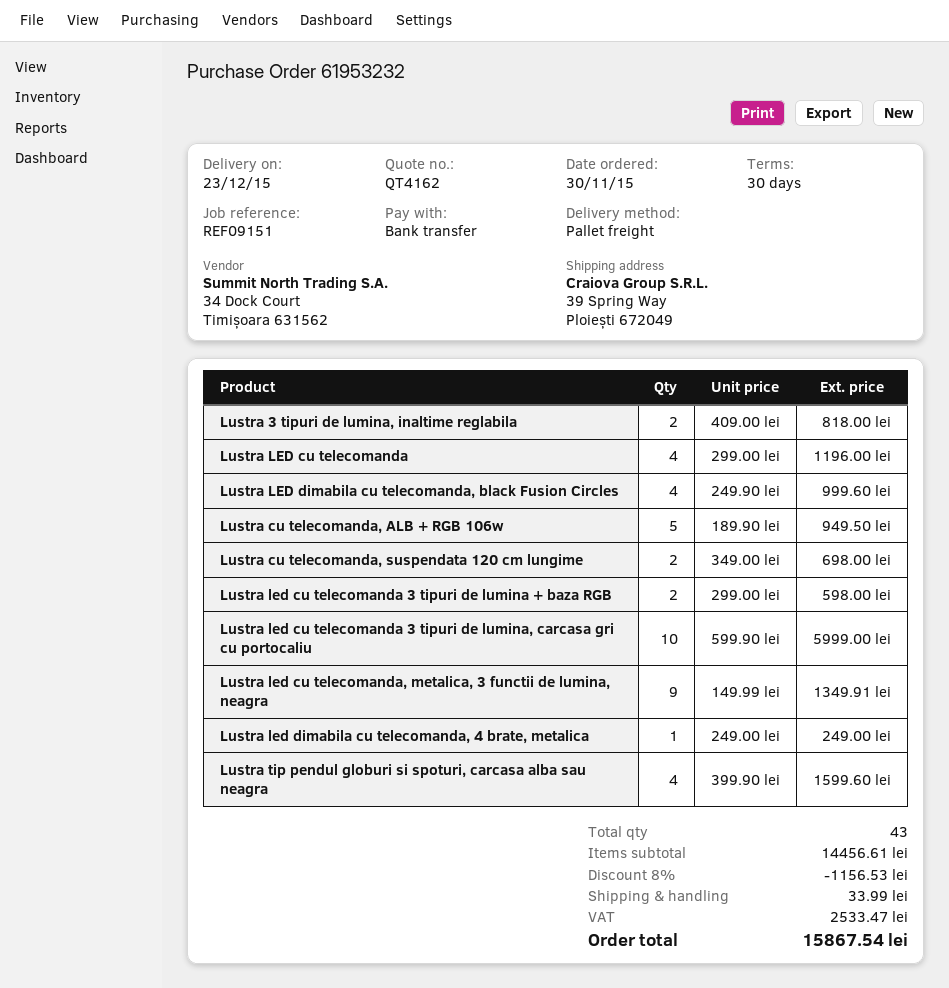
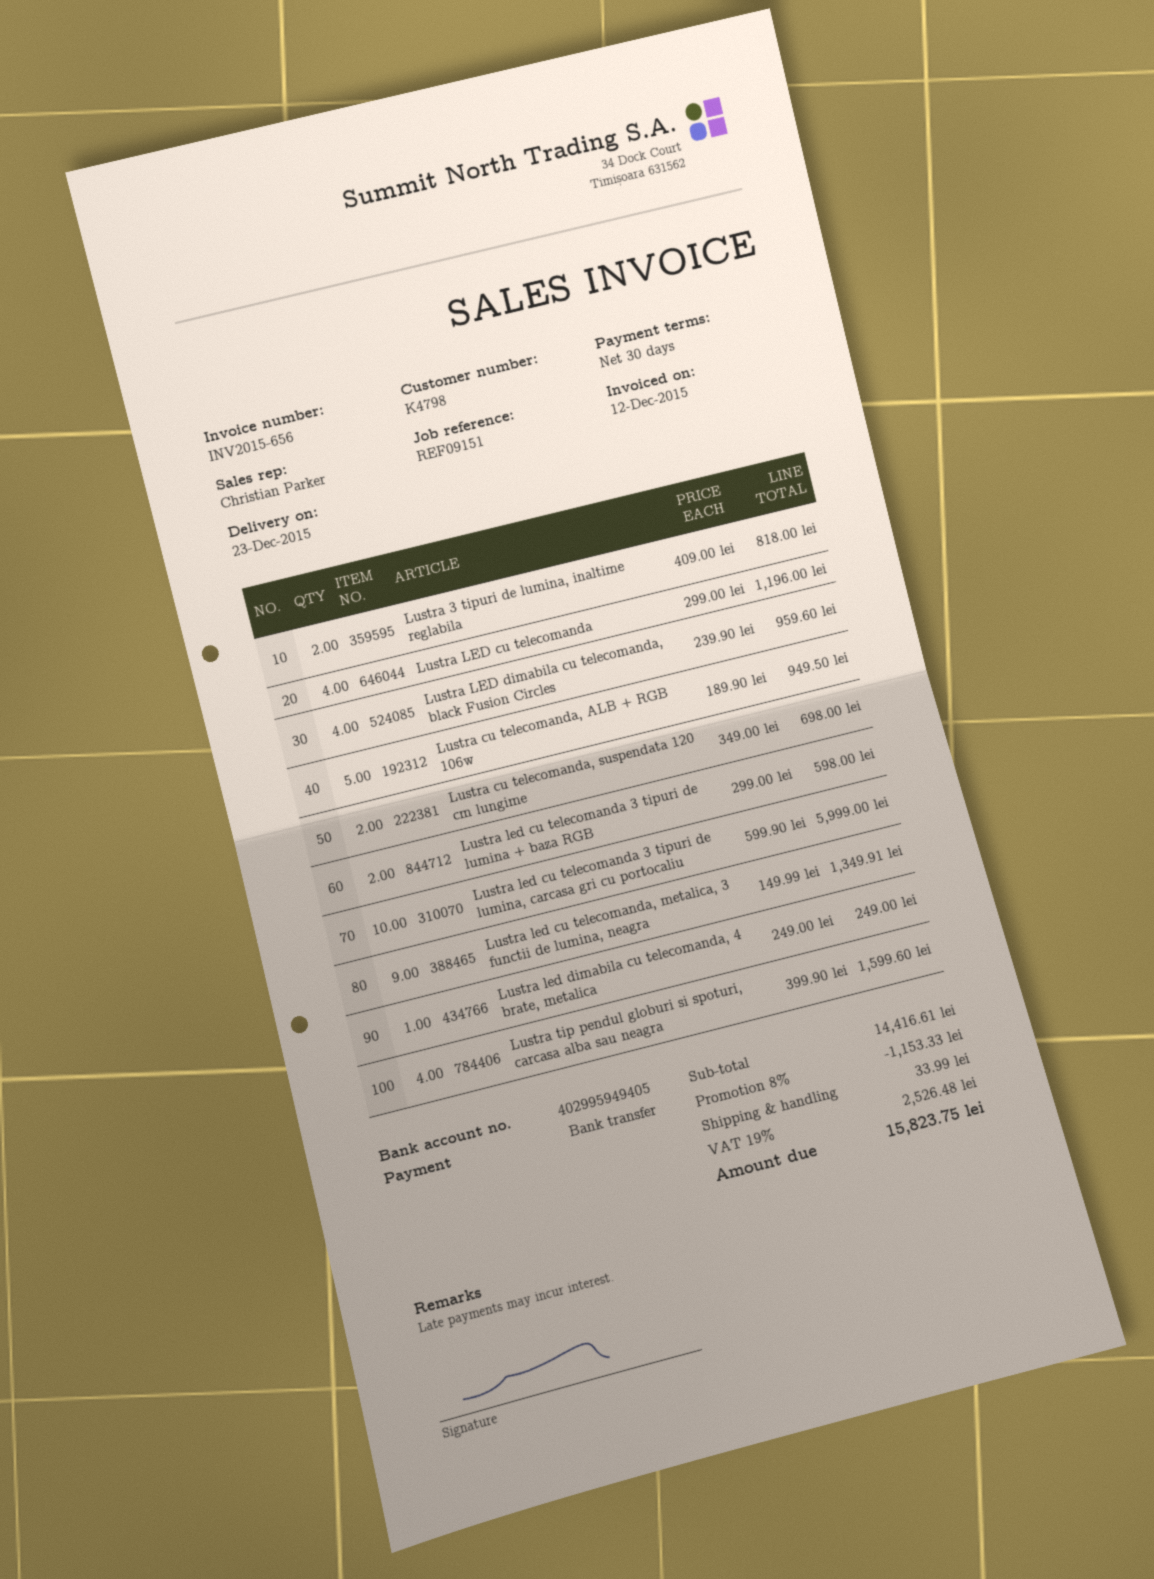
Lustra LED dimabila cu telecomanda, black Fusion Circles: 4 x 249.90 = 999.60 -> 4 x 239.90 = 959.60
subtotal: 14456.61 -> 14416.61
discount: 8% = 1156.53 -> 8% = 1153.33
tax: 2533.47 -> 2526.48
total: 15867.54 -> 15823.75

